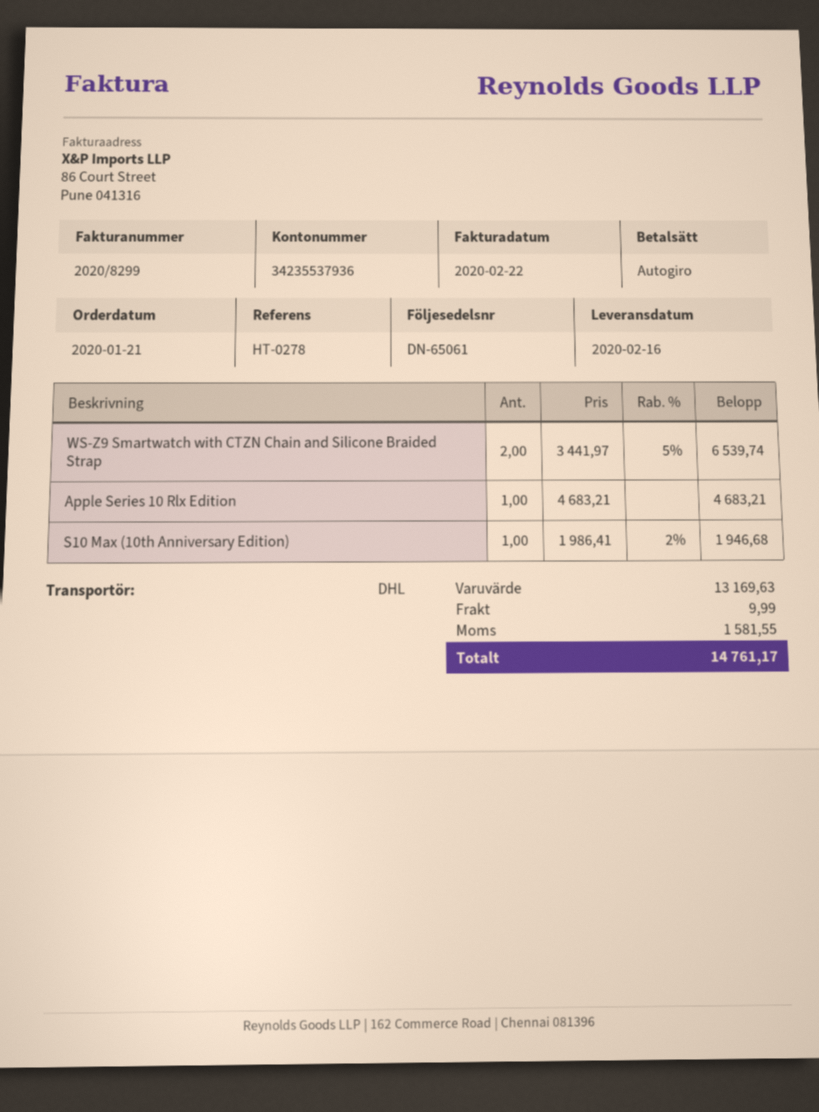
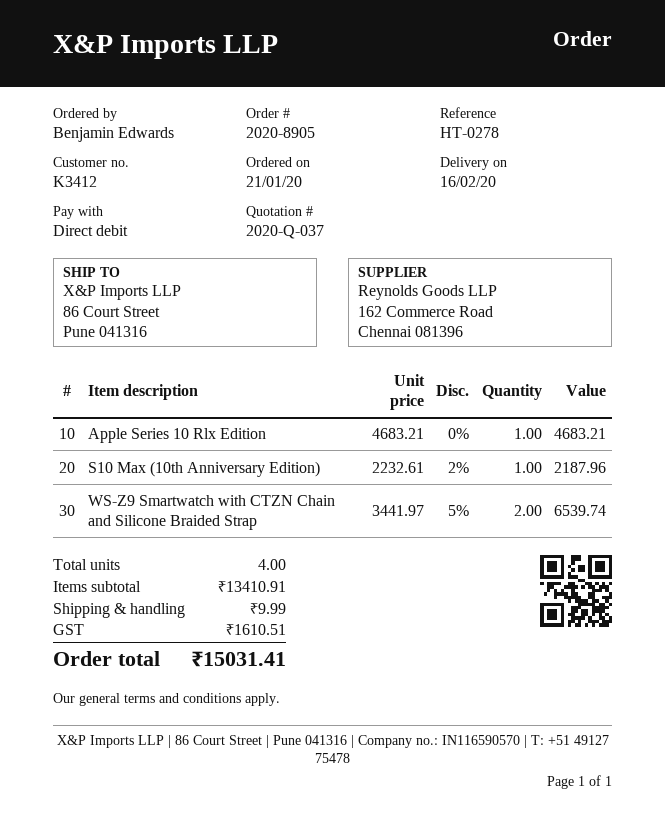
S10 Max (10th Anniversary Edition): 1 x 1986.41 - 2% = 1946.68 -> 1 x 2232.61 - 2% = 2187.96
subtotal: 13169.63 -> 13410.91
tax: 1581.55 -> 1610.51
total: 14761.17 -> 15031.41

